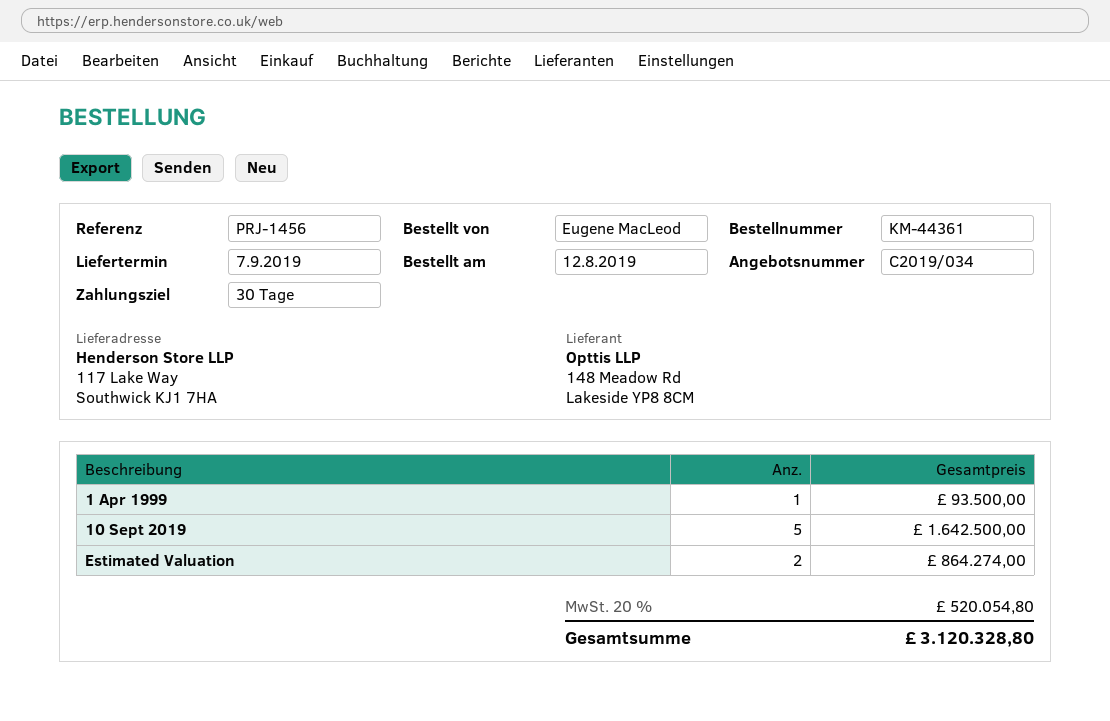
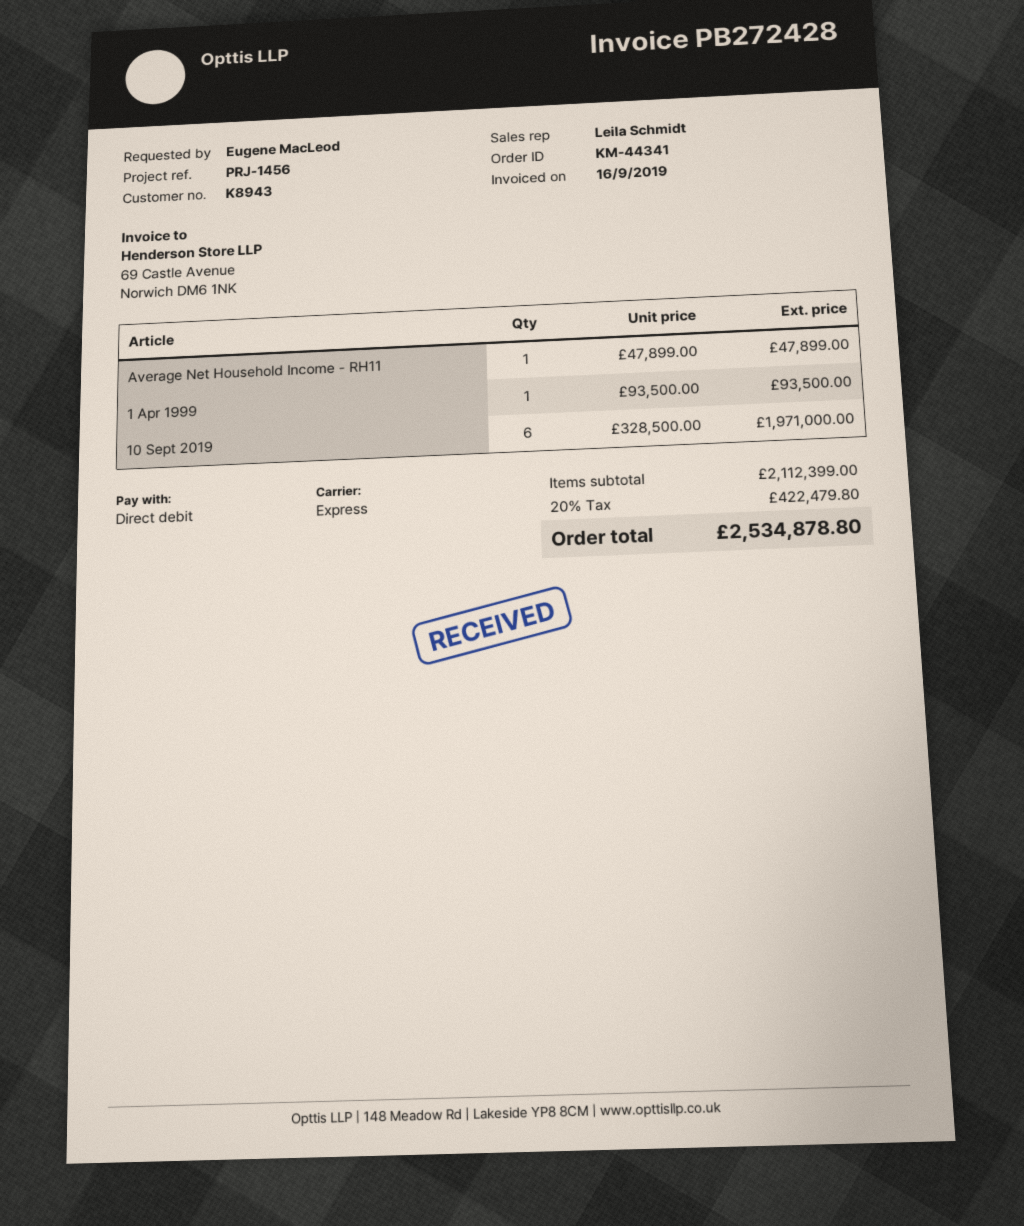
order number: KM-44361 -> KM-44341
10 Sept 2019: 5 for 1642500.00 -> 6 for 1971000.00
Estimated Valuation: 2 for 864274.00 -> none
Average Net Household Income - RH11: none -> 1 for 47899.00
tax: 20% = 520054.80 -> 20% = 422479.80
total: 3120328.80 -> 2534878.80

